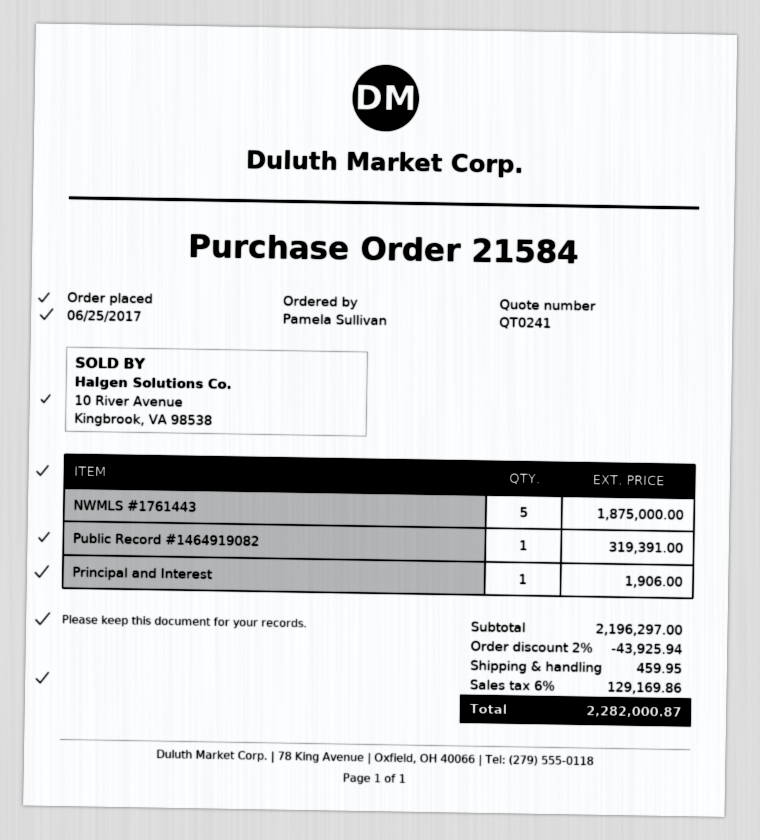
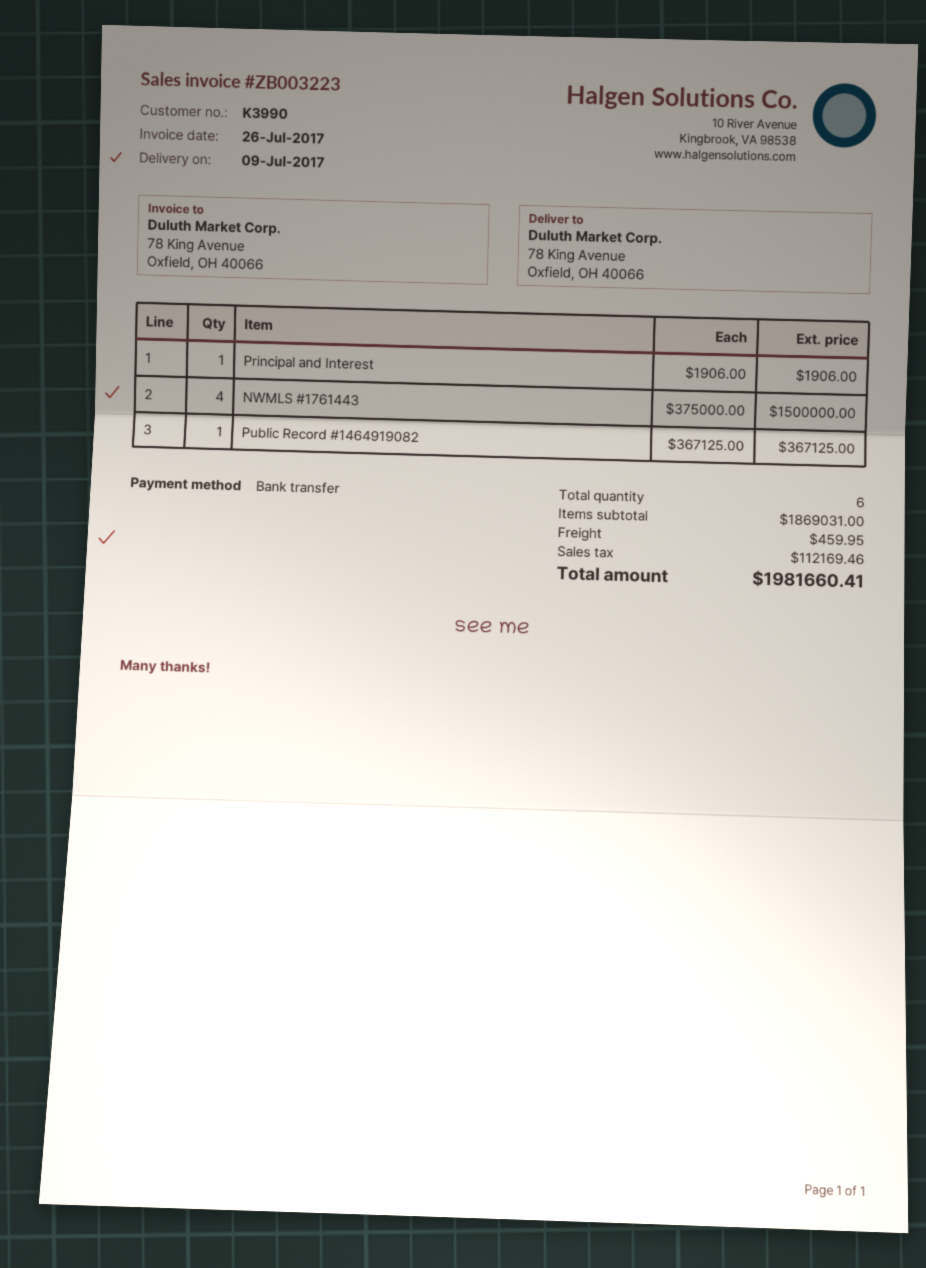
NWMLS #1761443: 5 for 1875000.00 -> 4 for 1500000.00
Public Record #1464919082: 1 for 319391.00 -> 1 for 367125.00
subtotal: 2196297.00 -> 1869031.00
discount: 2% = 43925.94 -> none
tax: 129169.86 -> 112169.46
total: 2282000.87 -> 1981660.41

